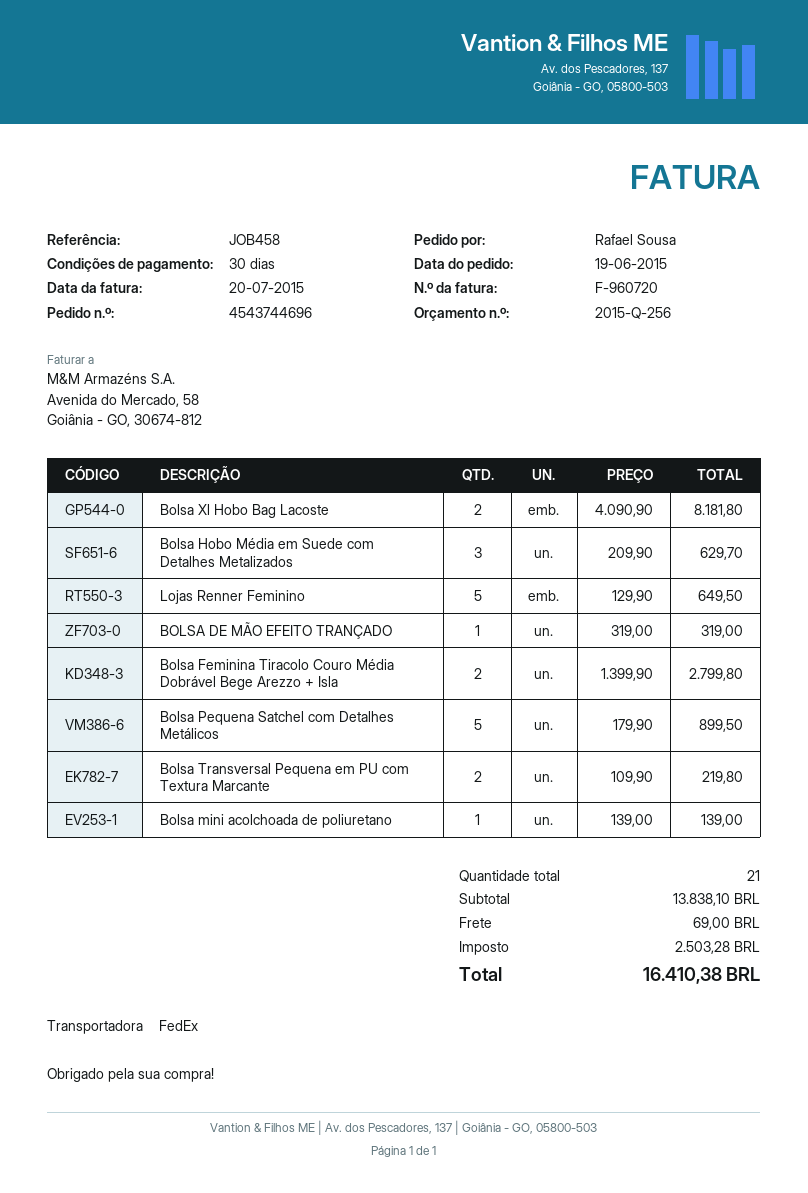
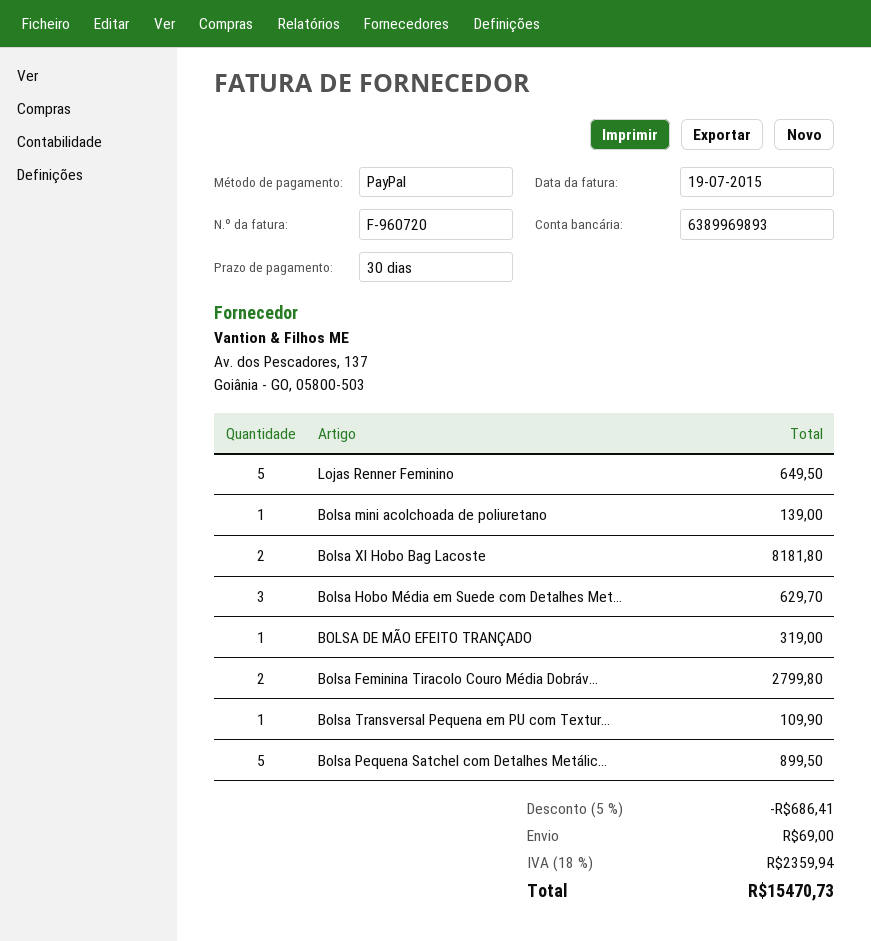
invoice date: 2015-07-20 -> 2015-07-19
Bolsa Transversal Pequena em PU com Textura Marcante: 2 for 219.80 -> 1 for 109.90
discount: none -> 5% = 686.41
tax: 2503.28 -> 2359.94
total: 16410.38 -> 15470.73

